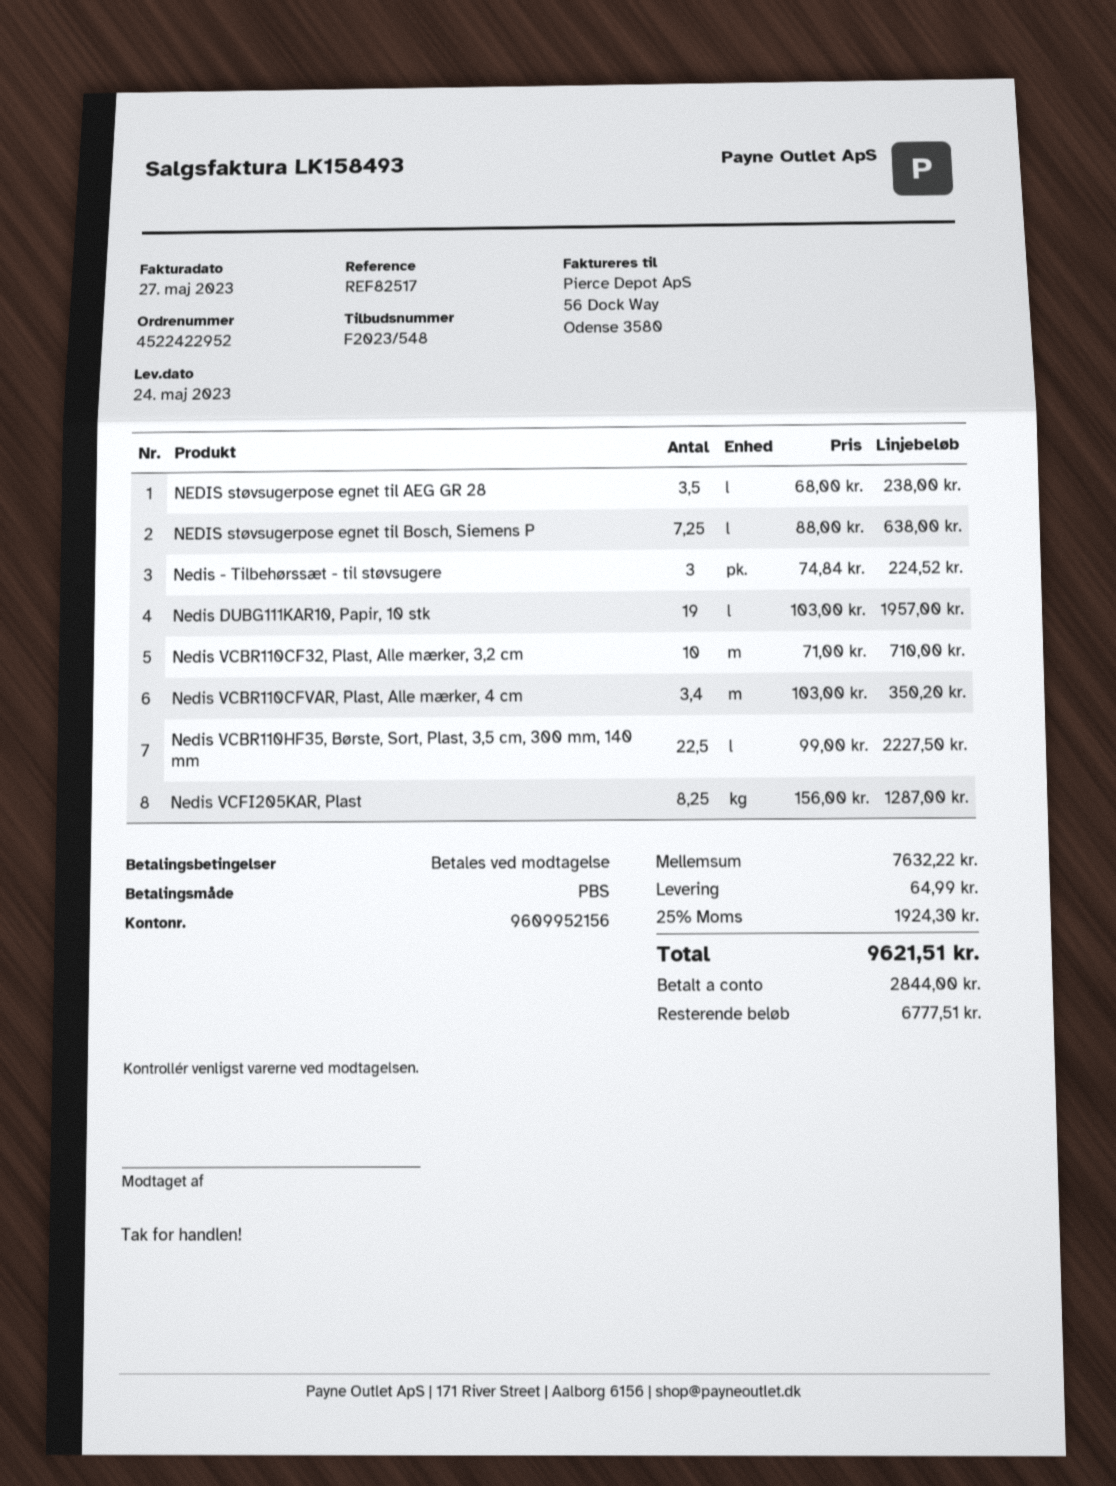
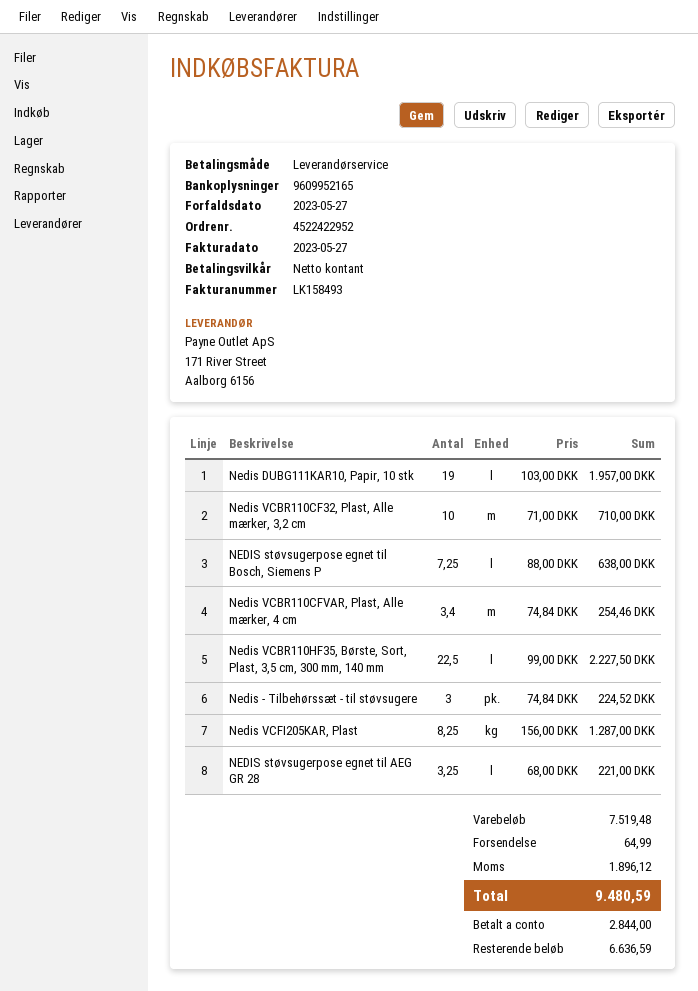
bank account: 9609952156 -> 9609952165
NEDIS støvsugerpose egnet til AEG GR 28: 3.5 x 68.00 = 238.00 -> 3.25 x 68.00 = 221.00
Nedis VCBR110CFVAR, Plast, Alle mærker, 4 cm: 3.4 x 103.00 = 350.20 -> 3.4 x 74.84 = 254.46
subtotal: 7632.22 -> 7519.48
tax: 1924.30 -> 1896.12
total: 9621.51 -> 9480.59
balance: 6777.51 -> 6636.59

